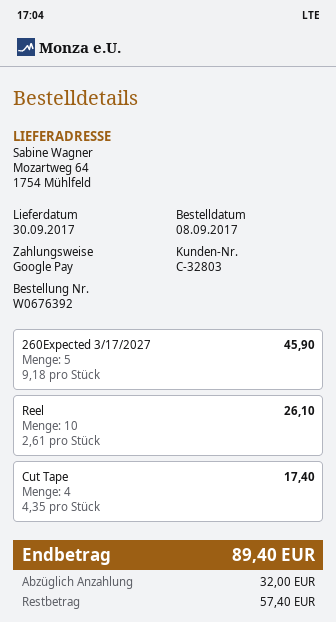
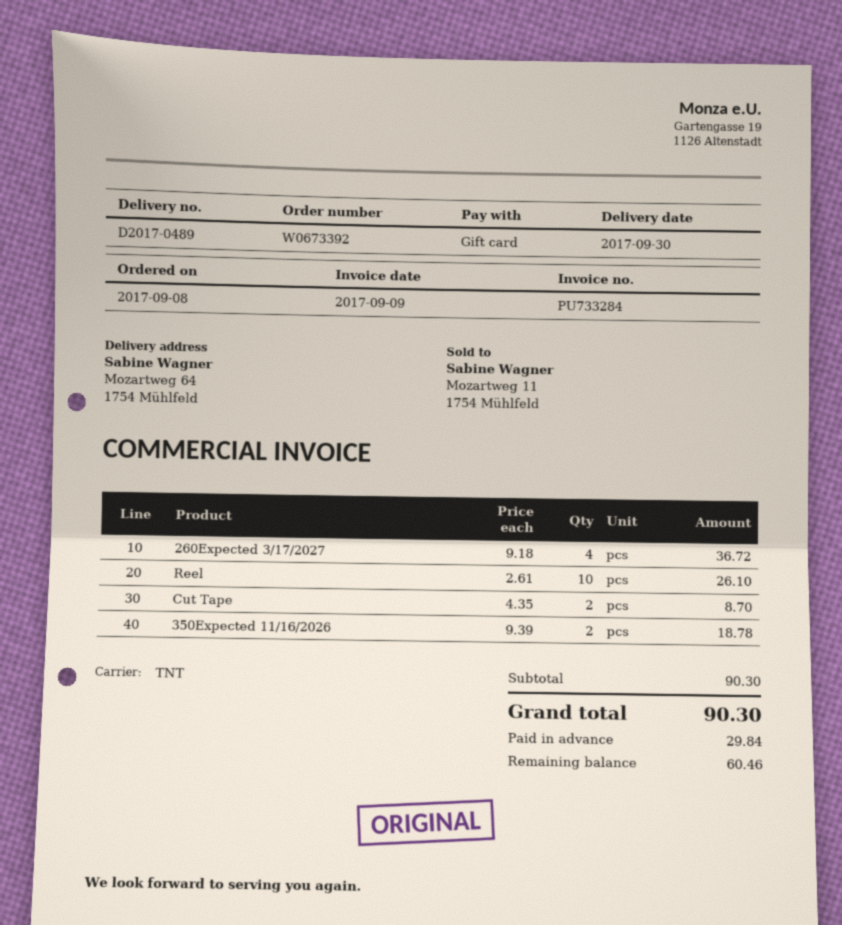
order number: W0676392 -> W0673392
payment method: Google Pay -> gift card
260Expected 3/17/2027: 5 x 9.18 = 45.90 -> 4 x 9.18 = 36.72
Cut Tape: 4 x 4.35 = 17.40 -> 2 x 4.35 = 8.70
350Expected 11/16/2026: none -> 2 x 9.39 = 18.78
total: 89.40 -> 90.30
deposit: 32.00 -> 29.84
balance: 57.40 -> 60.46

